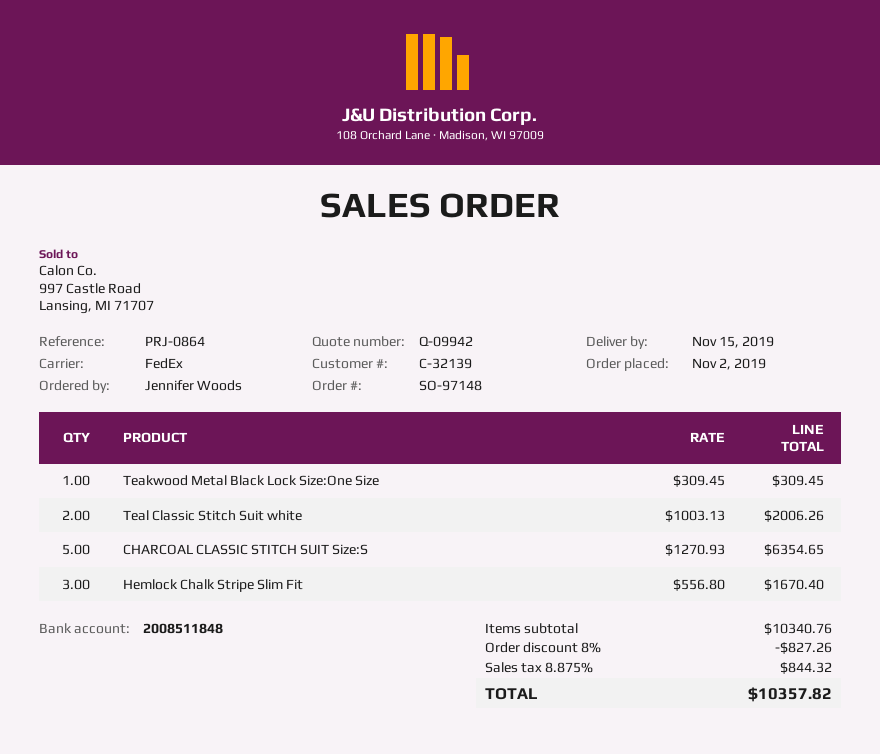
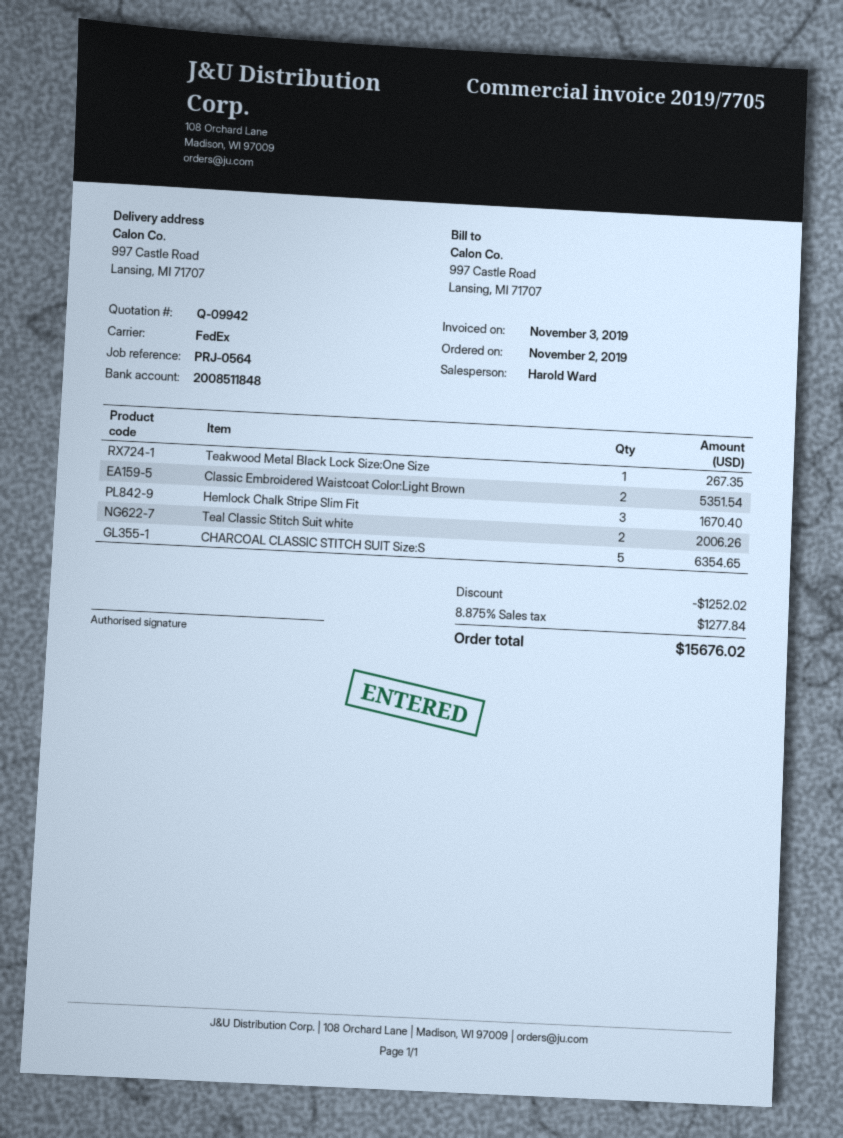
reference: PRJ-0864 -> PRJ-0564
Teakwood Metal Black Lock Size:One Size: 1 for 309.45 -> 1 for 267.35
Classic Embroidered Waistcoat Color:Light Brown: none -> 2 for 5351.54
discount: 827.26 -> 1252.02
tax: 8.875% = 844.32 -> 8.875% = 1277.84
total: 10357.82 -> 15676.02

